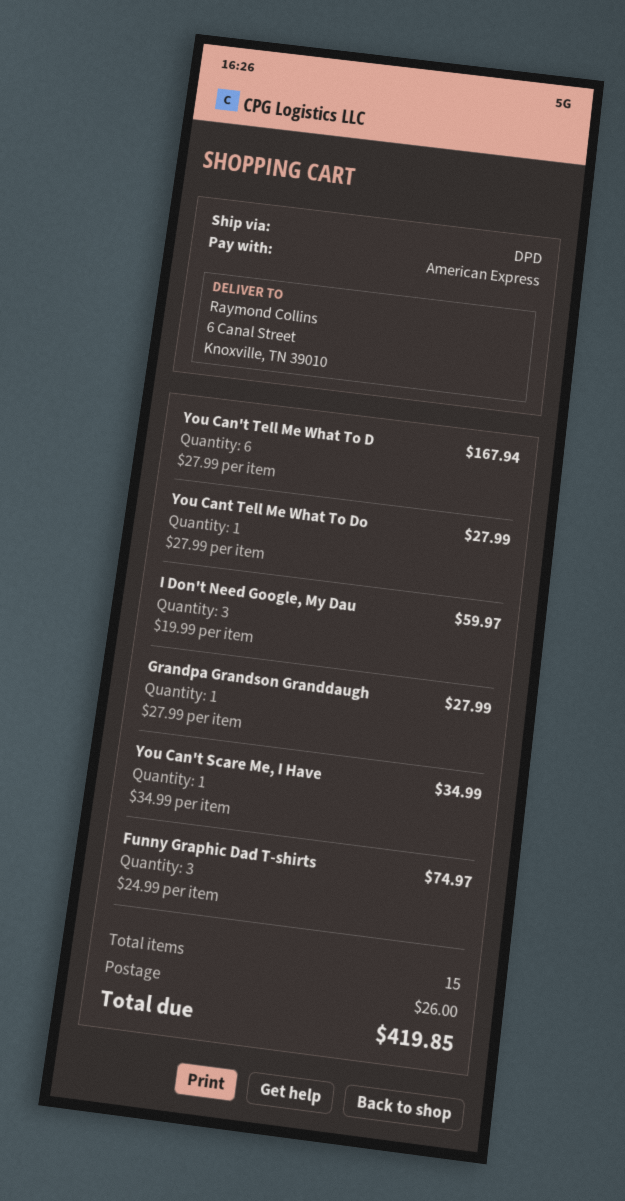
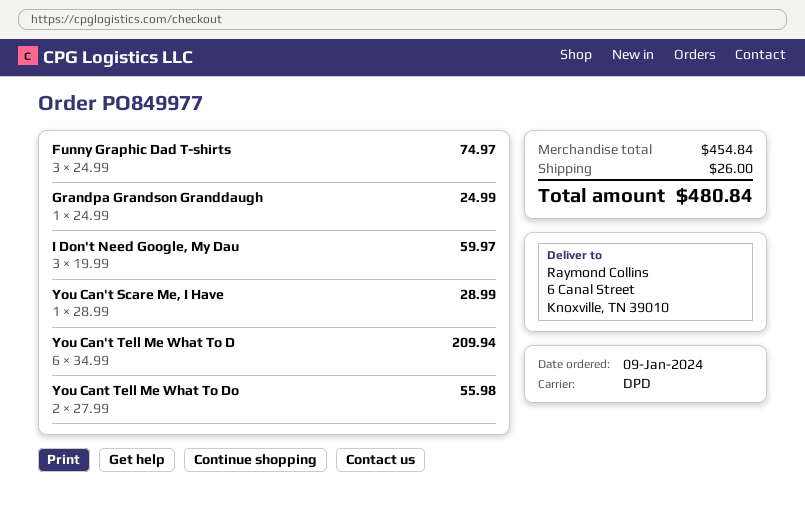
You Can't Tell Me What To D: 6 x 27.99 = 167.94 -> 6 x 34.99 = 209.94
You Cant Tell Me What To Do: 1 x 27.99 = 27.99 -> 2 x 27.99 = 55.98
Grandpa Grandson Granddaugh: 1 x 27.99 = 27.99 -> 1 x 24.99 = 24.99
You Can't Scare Me, I Have: 1 x 34.99 = 34.99 -> 1 x 28.99 = 28.99
total: 419.85 -> 480.84

